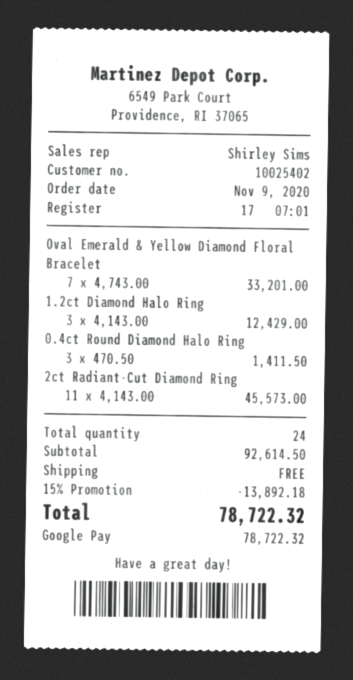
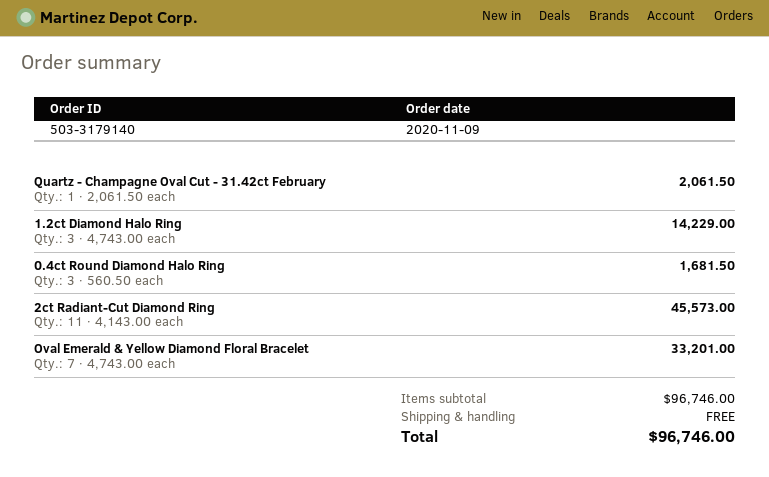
1.2ct Diamond Halo Ring: 3 x 4143.00 = 12429.00 -> 3 x 4743.00 = 14229.00
0.4ct Round Diamond Halo Ring: 3 x 470.50 = 1411.50 -> 3 x 560.50 = 1681.50
Quartz - Champagne Oval Cut - 31.42ct February: none -> 1 x 2061.50 = 2061.50
subtotal: 92614.50 -> 96746.00
discount: 15% = 13892.18 -> none
total: 78722.32 -> 96746.00

